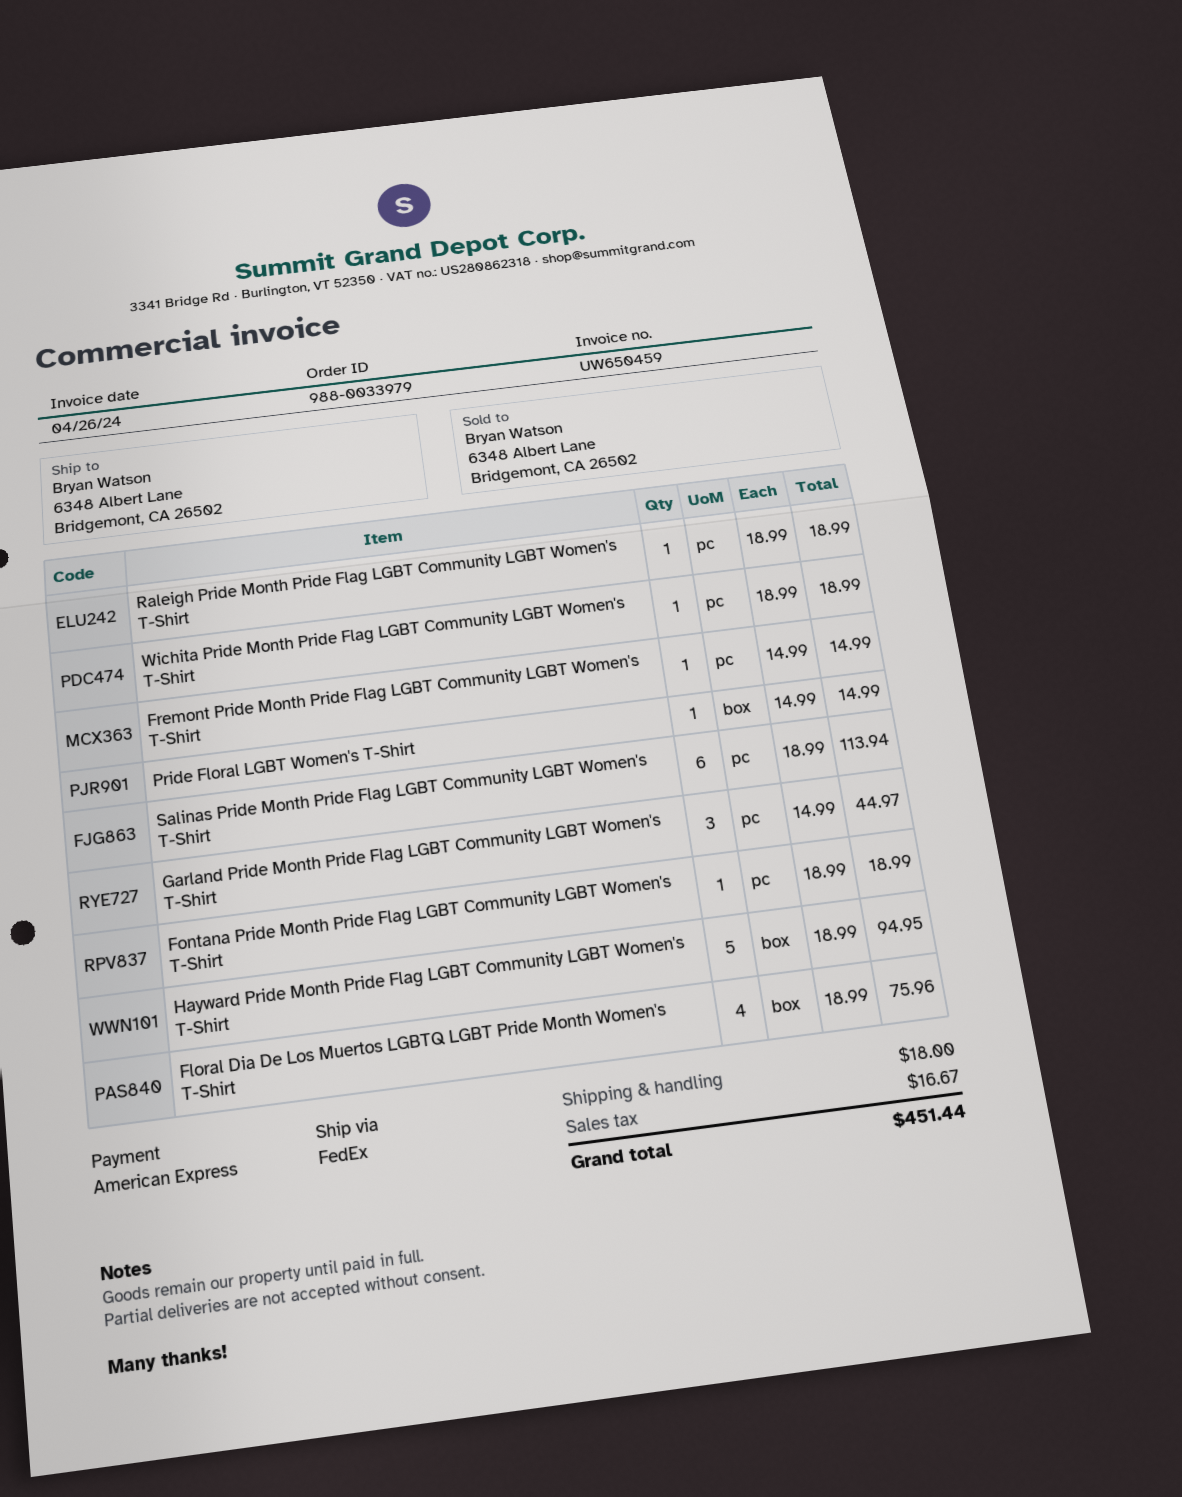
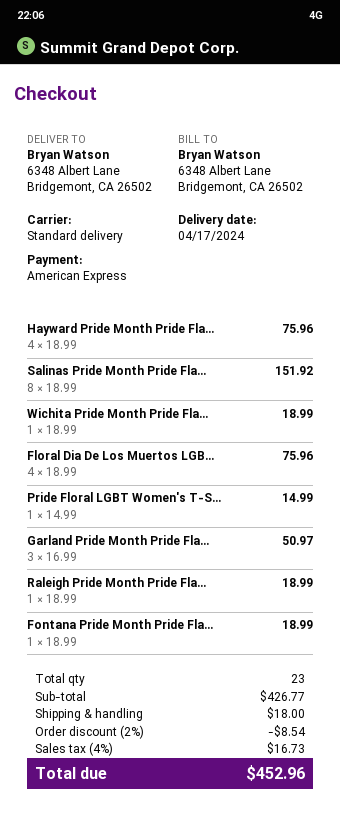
shipping method: FedEx -> standard
Fremont Pride Month Pride Flag LGBT Community LGBT Women's T-Shirt: 1 x 14.99 = 14.99 -> none
Salinas Pride Month Pride Flag LGBT Community LGBT Women's T-Shirt: 6 x 18.99 = 113.94 -> 8 x 18.99 = 151.92
Garland Pride Month Pride Flag LGBT Community LGBT Women's T-Shirt: 3 x 14.99 = 44.97 -> 3 x 16.99 = 50.97
Hayward Pride Month Pride Flag LGBT Community LGBT Women's T-Shirt: 5 x 18.99 = 94.95 -> 4 x 18.99 = 75.96
discount: none -> 2% = 8.54
tax: 16.67 -> 16.73
total: 451.44 -> 452.96

